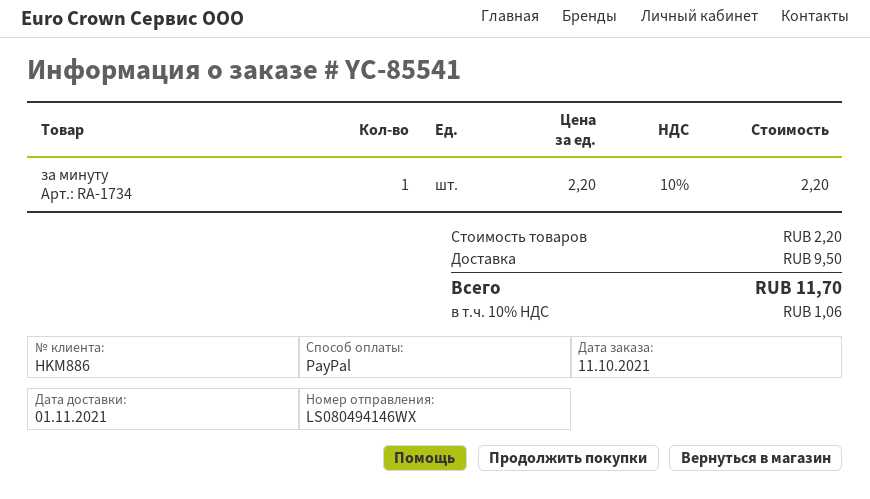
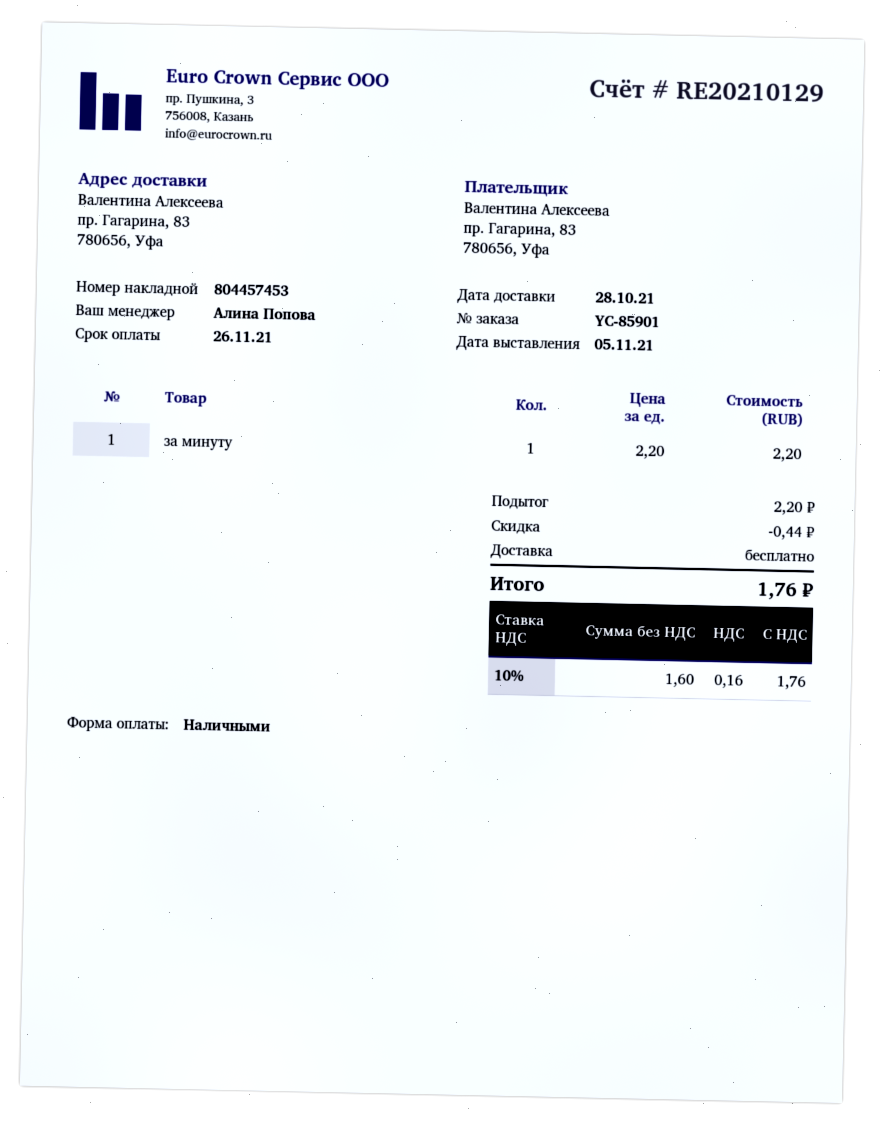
order number: YC-85541 -> YC-85901
delivery date: 2021-11-01 -> 2021-10-28
payment method: PayPal -> cash
discount: none -> 0.44
shipping: 9.50 -> 0.00
tax: 10% = 1.06 -> 10% = 0.16
total: 11.70 -> 1.76

